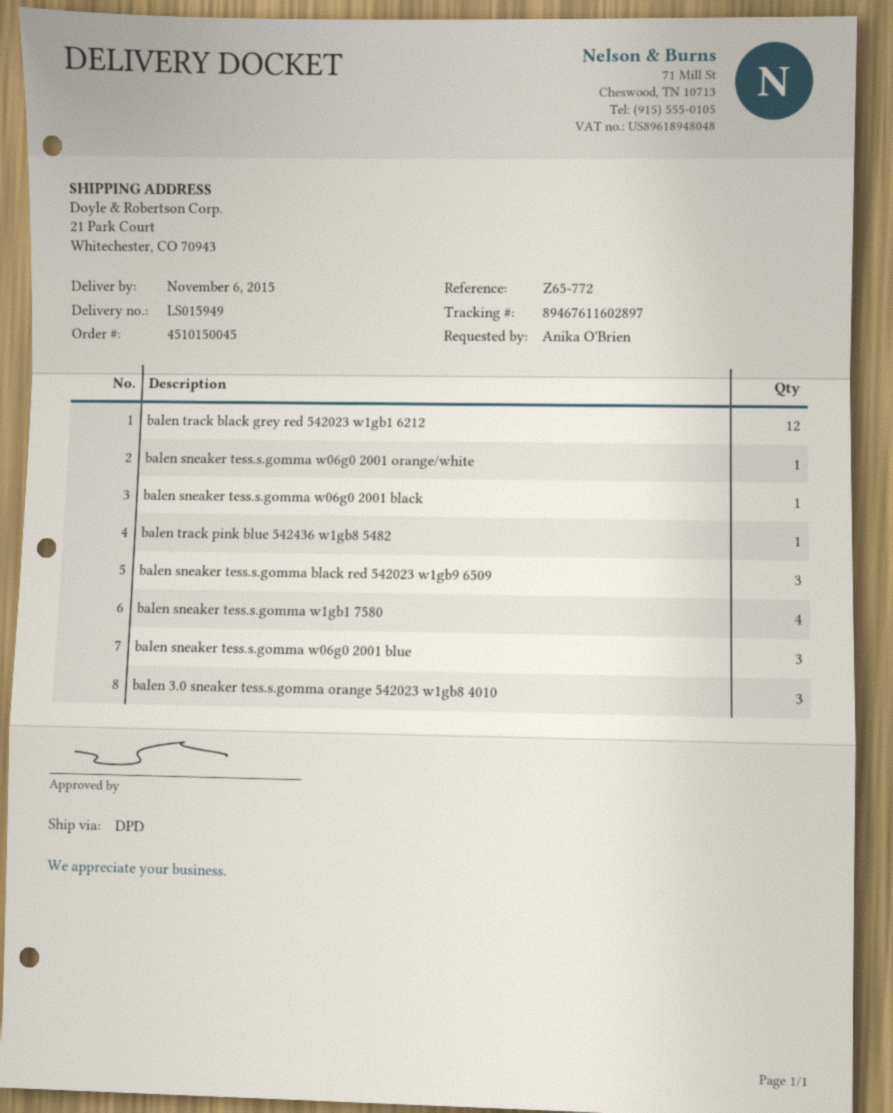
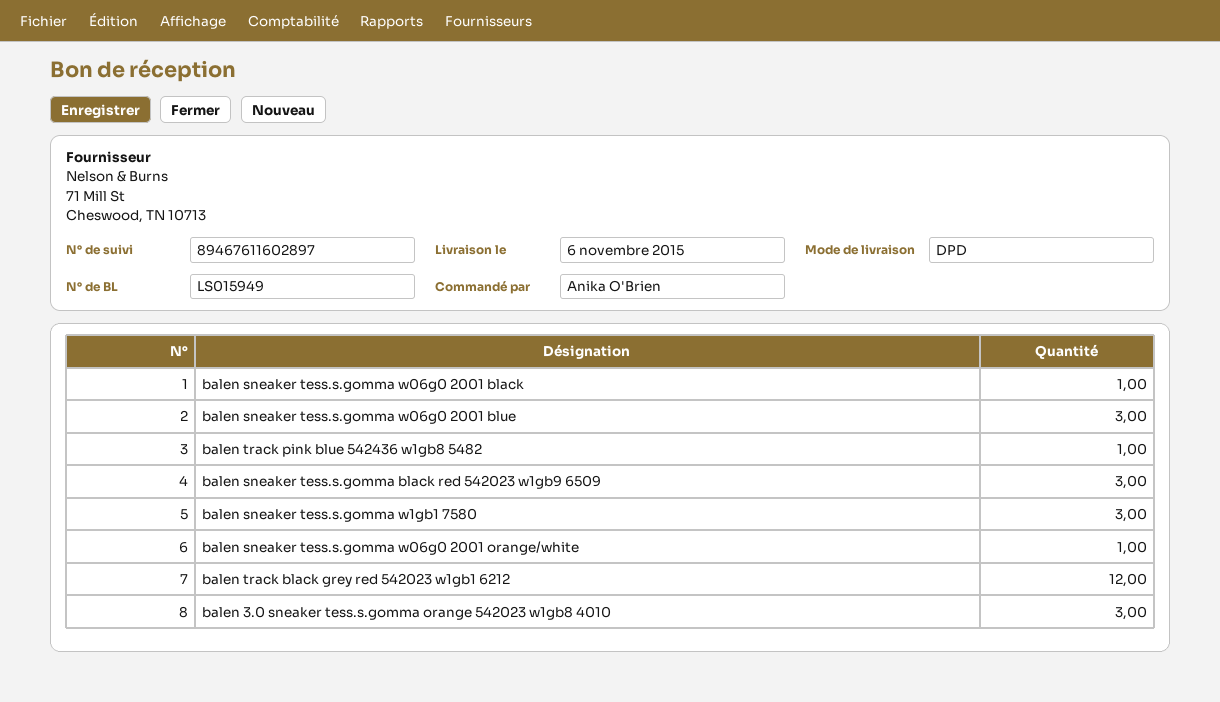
balen sneaker tess.s.gomma w1gb1 7580: 4 -> 3

